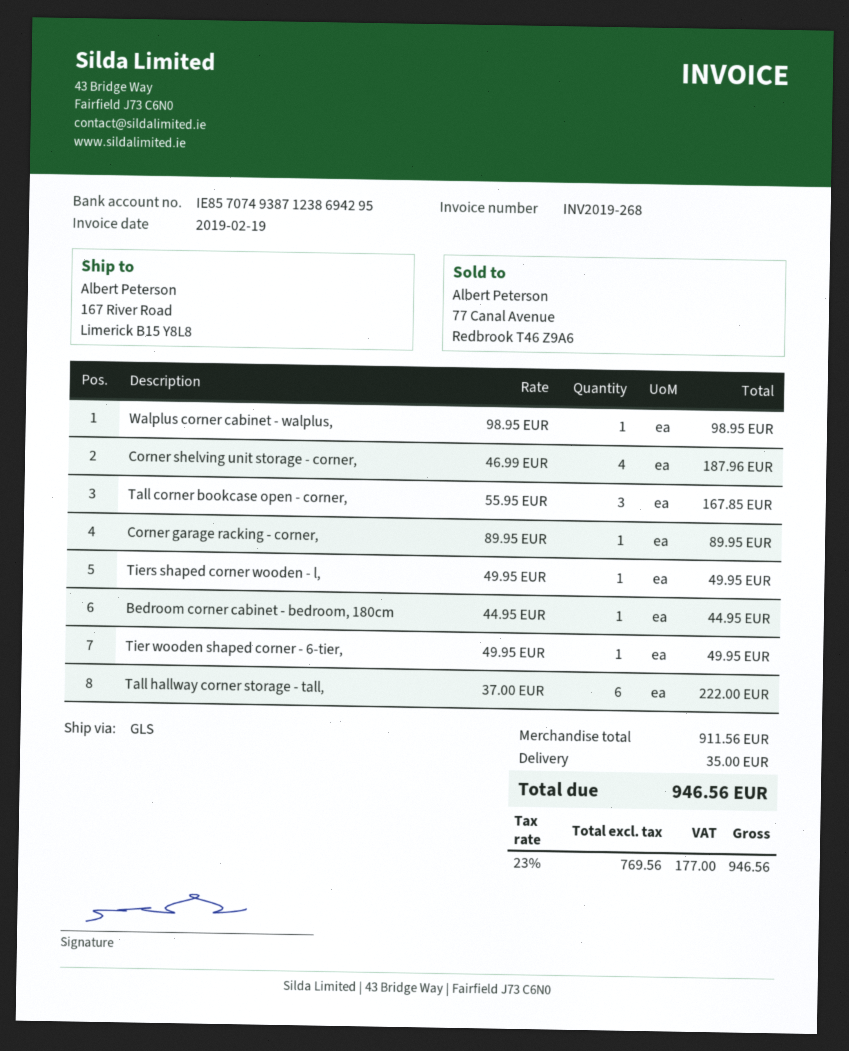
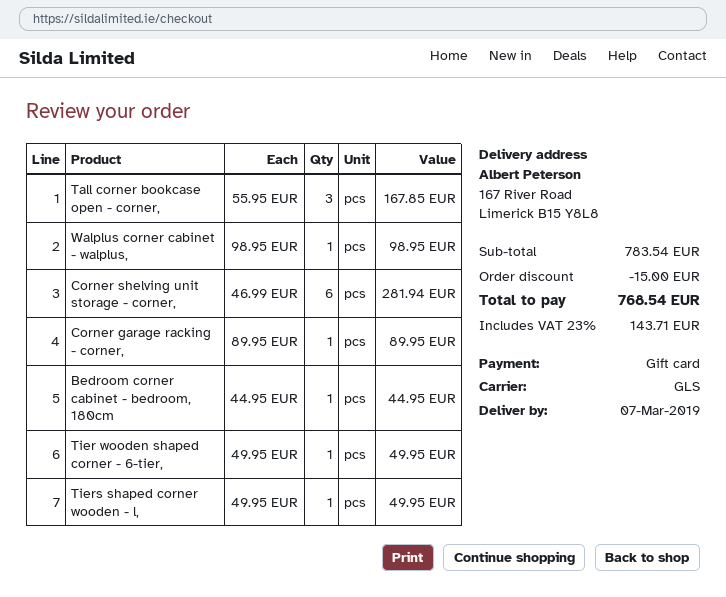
Corner shelving unit storage - corner,: 4 x 46.99 = 187.96 -> 6 x 46.99 = 281.94
Tall hallway corner storage - tall,: 6 x 37.00 = 222.00 -> none
subtotal: 911.56 -> 783.54
discount: none -> 15.00
shipping: 35.00 -> none
tax: 23% = 177.00 -> 23% = 143.71
total: 946.56 -> 768.54

